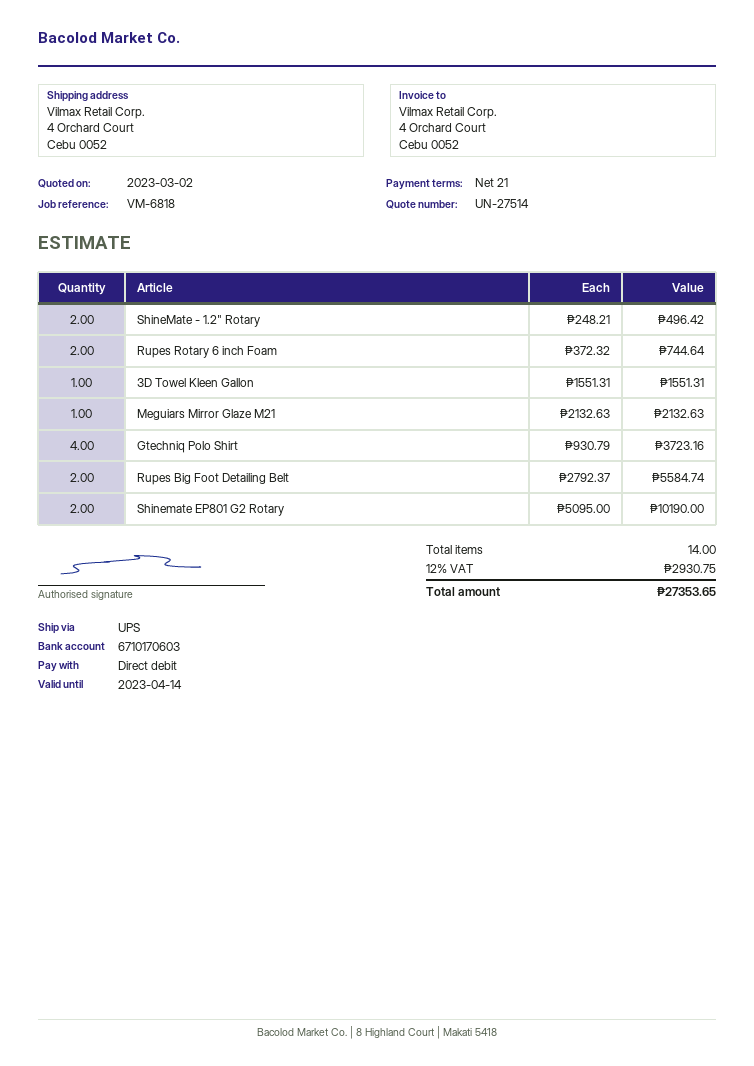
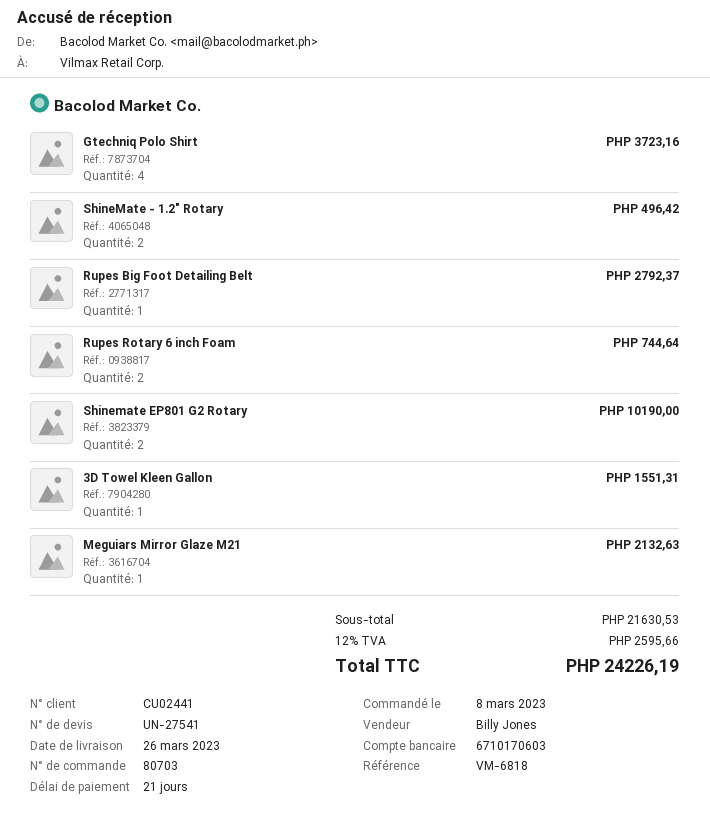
quote number: UN-27514 -> UN-27541
Rupes Big Foot Detailing Belt: 2 for 5584.74 -> 1 for 2792.37
tax: 12% = 2930.75 -> 12% = 2595.66
total: 27353.65 -> 24226.19

